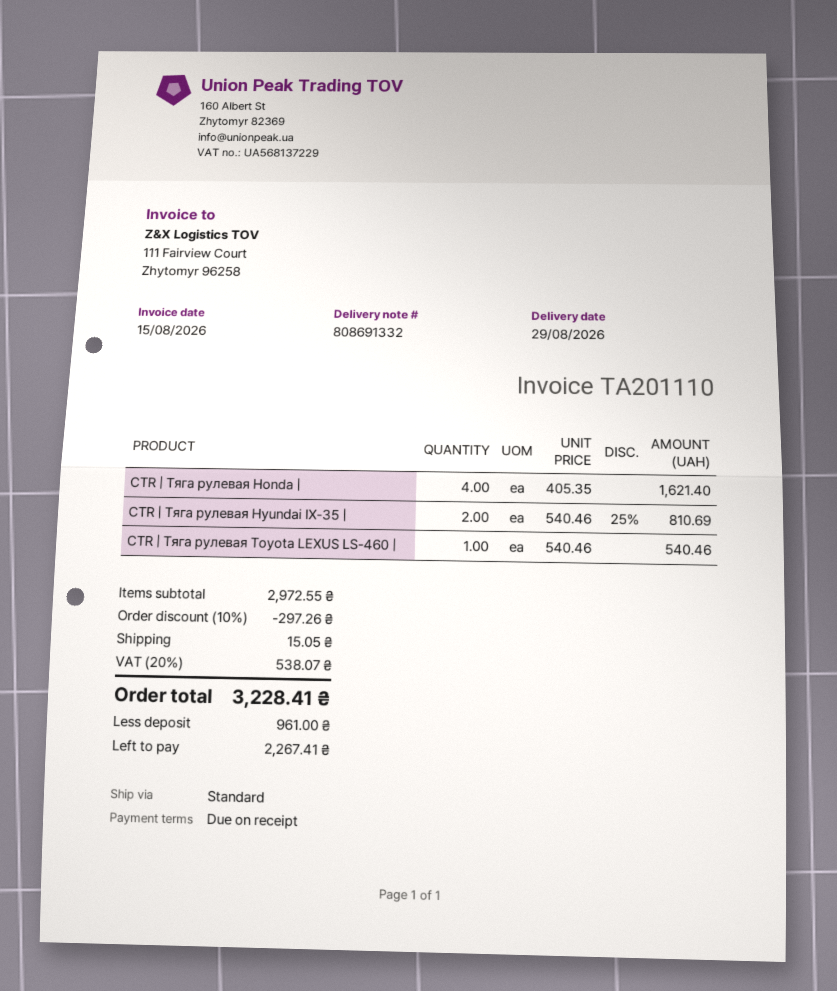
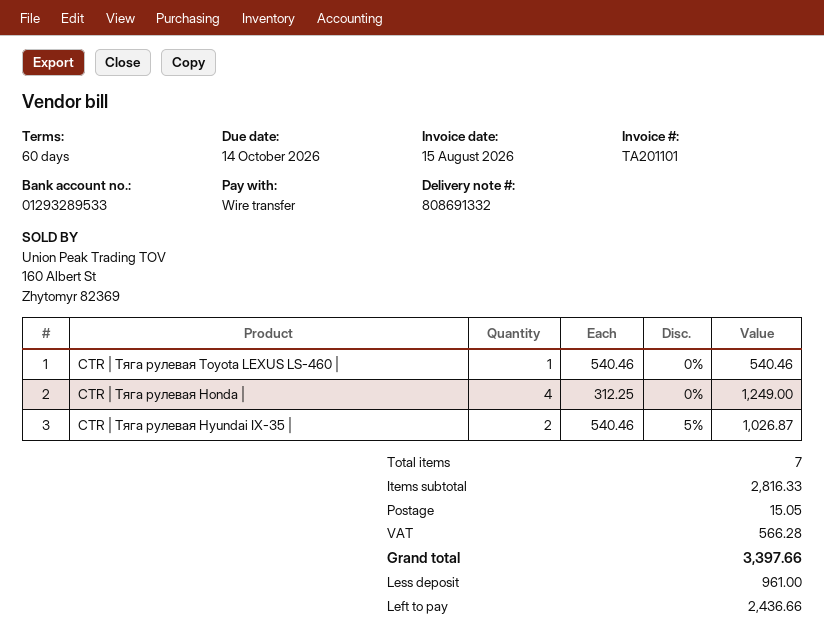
invoice number: TA201110 -> TA201101
payment terms: on receipt -> 60 days
CTR | Тяга рулевая Honda |: 4 x 405.35 = 1621.40 -> 4 x 312.25 = 1249.00
CTR | Тяга рулевая Hyundai IX-35 |: 2 x 540.46 - 25% = 810.69 -> 2 x 540.46 - 5% = 1026.87
subtotal: 2972.55 -> 2816.33
discount: 10% = 297.26 -> none
tax: 538.07 -> 566.28
total: 3228.41 -> 3397.66
balance: 2267.41 -> 2436.66

